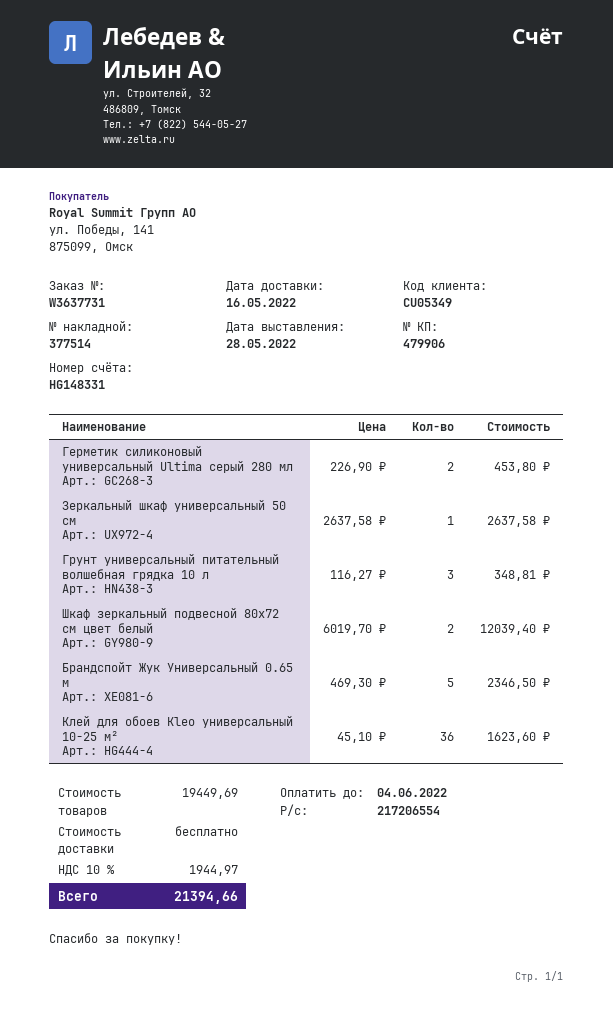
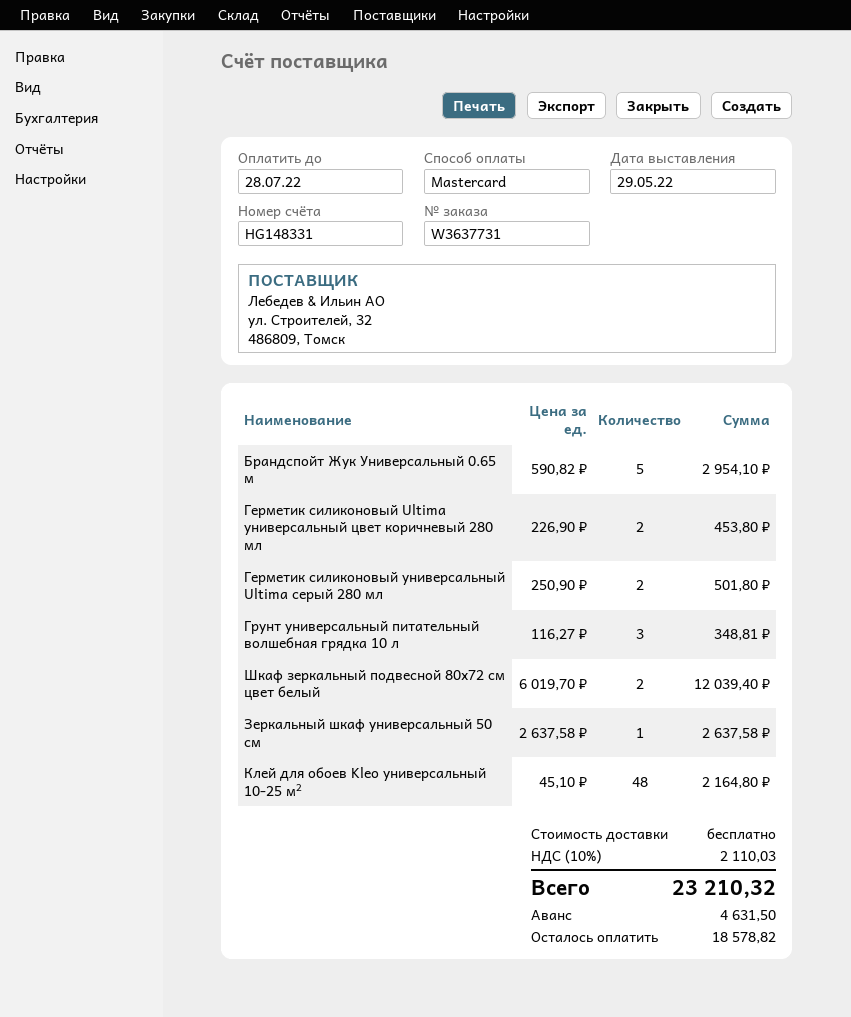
invoice date: 2022-05-28 -> 2022-05-29
due date: 2022-06-04 -> 2022-07-28
Герметик силиконовый универсальный Ultima серый 280 мл: 2 x 226.90 = 453.80 -> 2 x 250.90 = 501.80
Брандспойт Жук Универсальный 0.65 м: 5 x 469.30 = 2346.50 -> 5 x 590.82 = 2954.10
Клей для обоев Kleo универсальный 10-25 м²: 36 x 45.10 = 1623.60 -> 48 x 45.10 = 2164.80
Герметик силиконовый Ultima универсальный цвет коричневый 280 мл: none -> 2 x 226.90 = 453.80
tax: 10% = 1944.97 -> 10% = 2110.03
total: 21394.66 -> 23210.32

